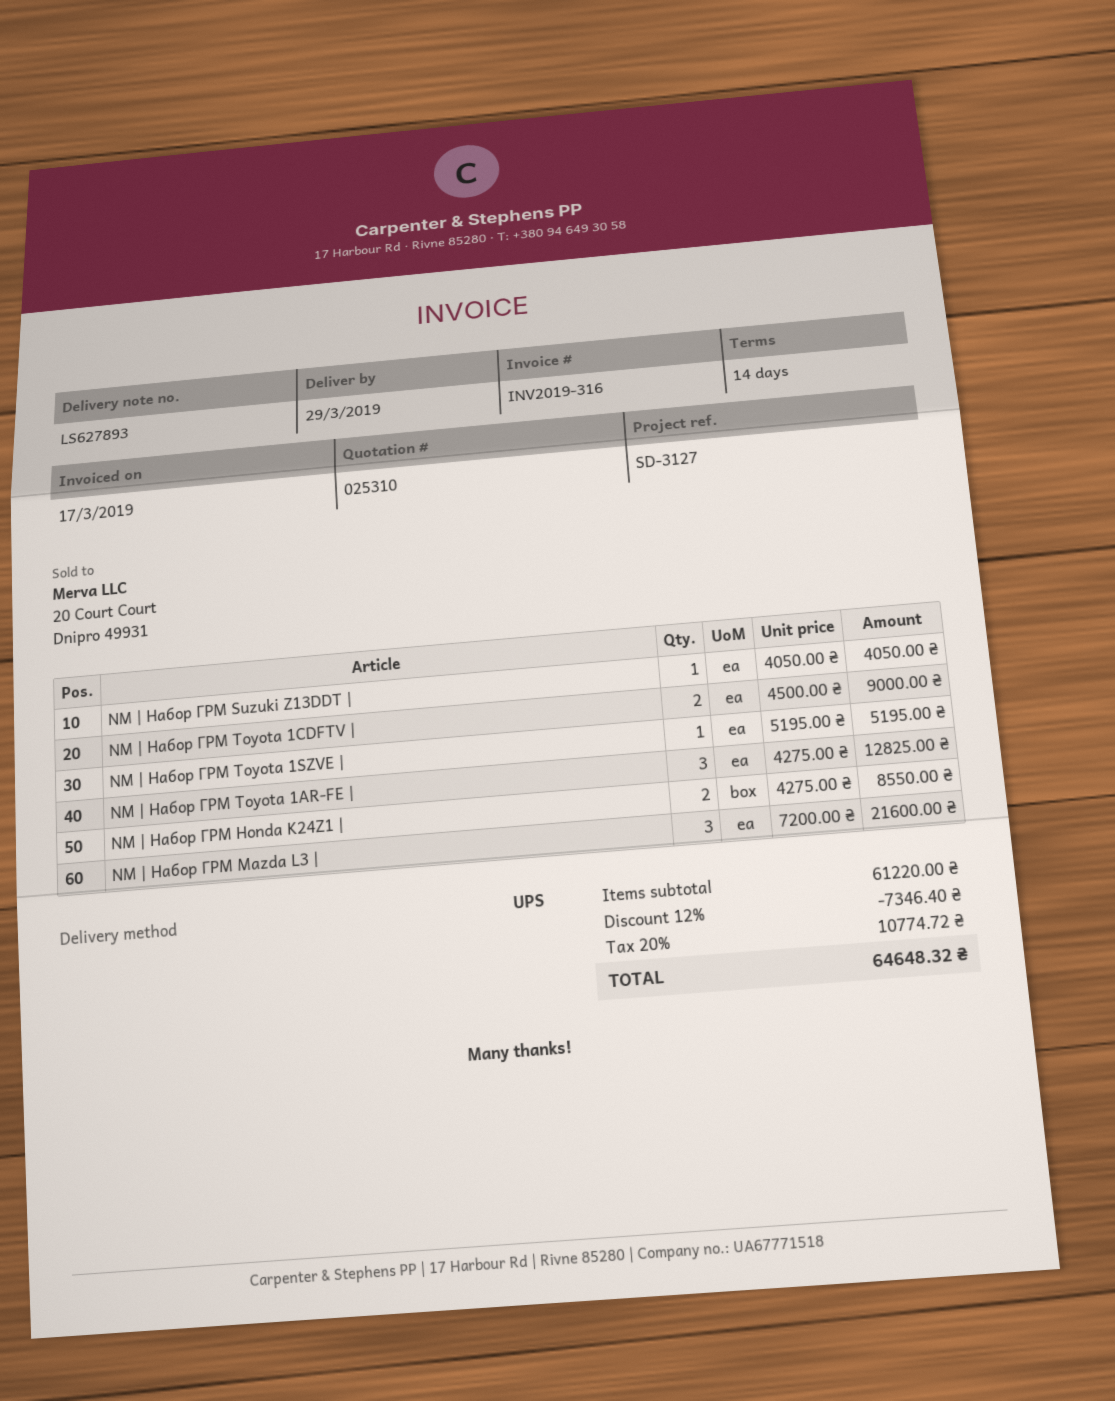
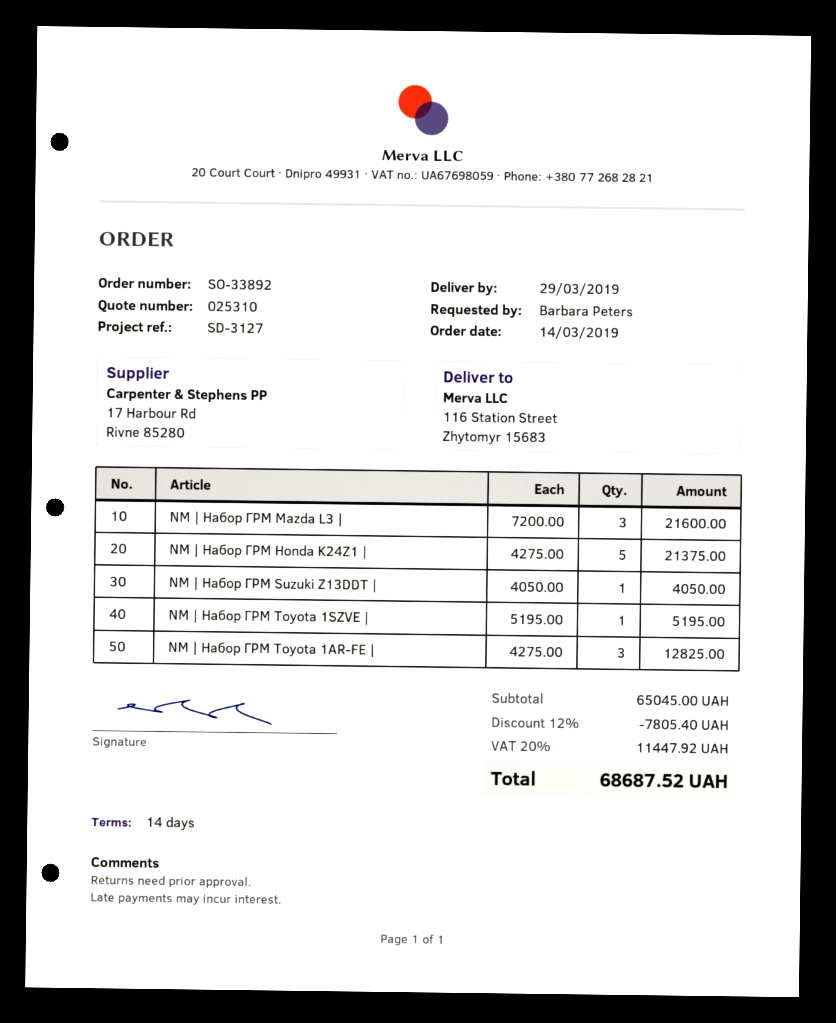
NM | Набор ГРМ Toyota 1CDFTV |: 2 x 4500.00 = 9000.00 -> none
NM | Набор ГРМ Honda K24Z1 |: 2 x 4275.00 = 8550.00 -> 5 x 4275.00 = 21375.00
subtotal: 61220.00 -> 65045.00
discount: 12% = 7346.40 -> 12% = 7805.40
tax: 20% = 10774.72 -> 20% = 11447.92
total: 64648.32 -> 68687.52

